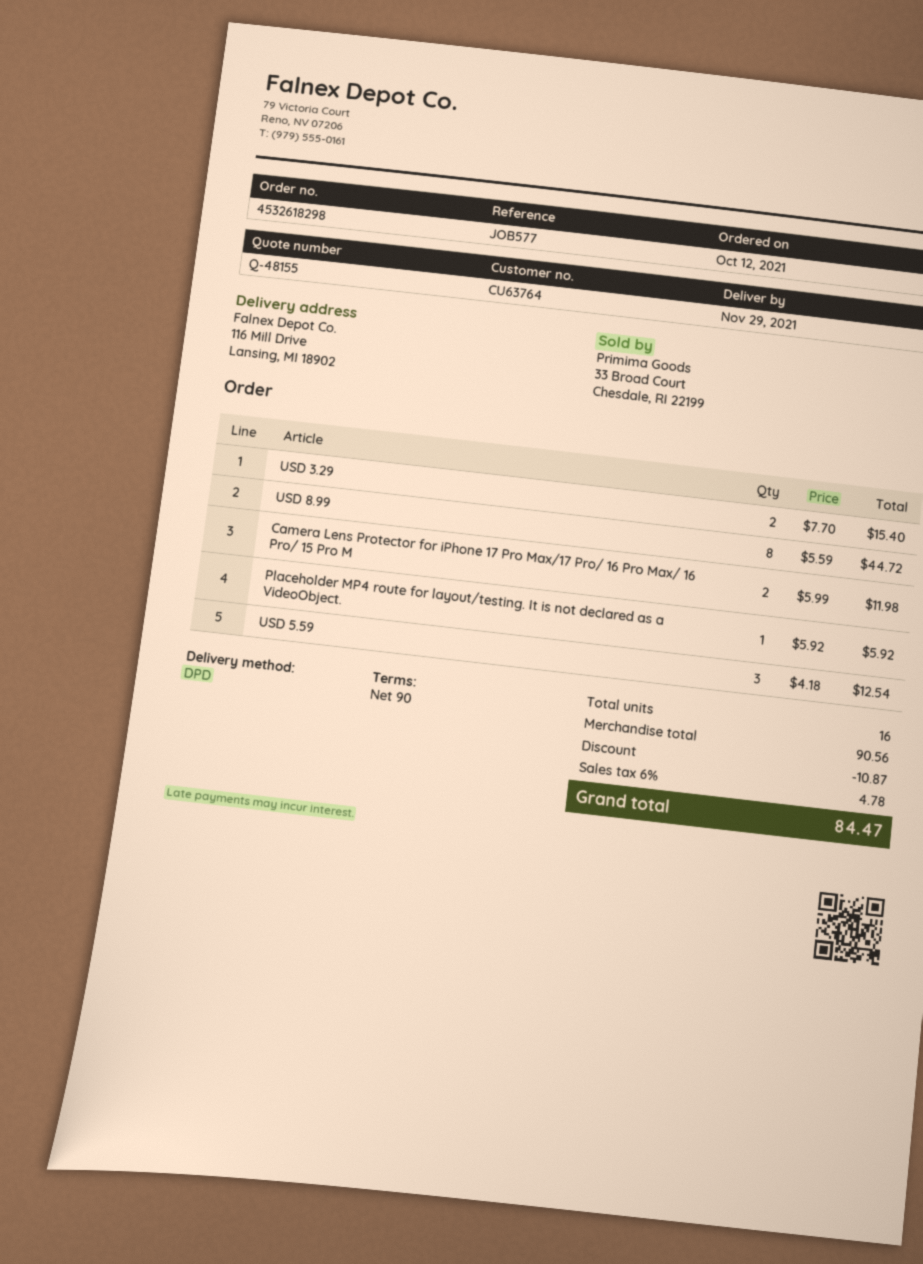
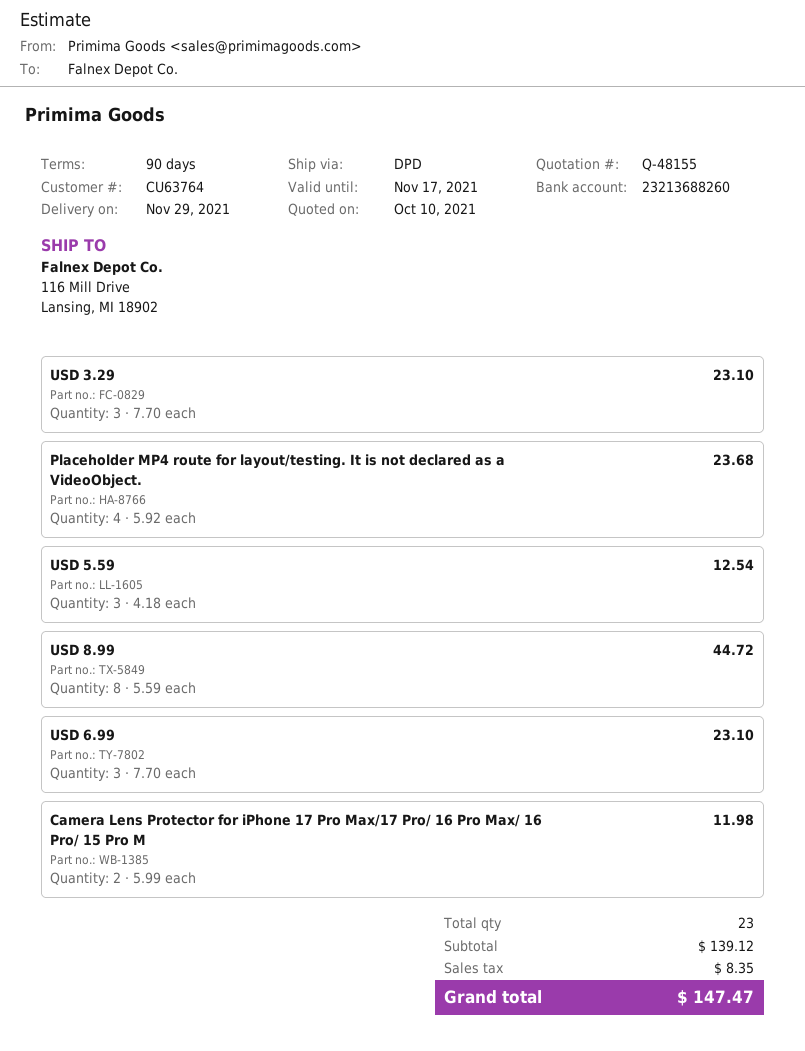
USD 3.29: 2 x 7.70 = 15.40 -> 3 x 7.70 = 23.10
Placeholder MP4 route for layout/testing. It is not declared as a VideoObject.: 1 x 5.92 = 5.92 -> 4 x 5.92 = 23.68
USD 6.99: none -> 3 x 7.70 = 23.10
total quantity: 16 -> 23
subtotal: 90.56 -> 139.12
discount: 10.87 -> none
tax: 4.78 -> 8.35
total: 84.47 -> 147.47

